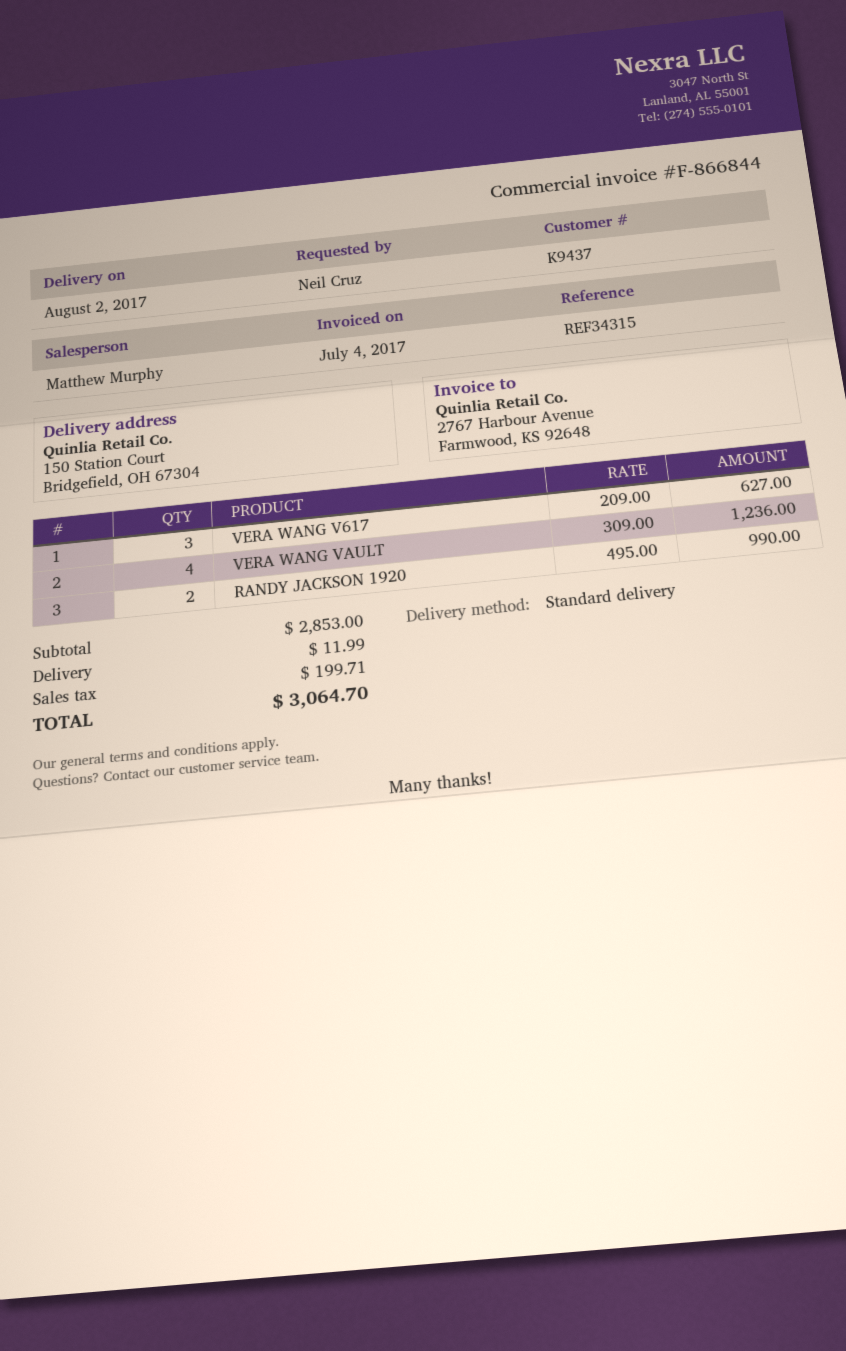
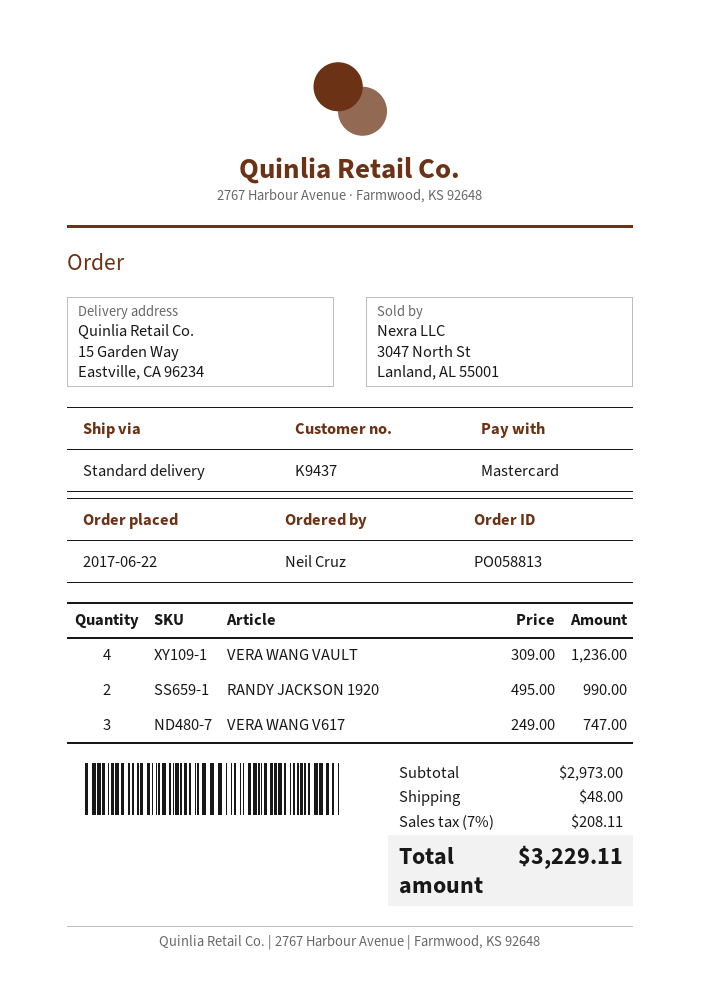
ship to: 150 Station Court, Bridgefield, OH 67304 -> 15 Garden Way, Eastville, CA 96234
VERA WANG V617: 3 x 209.00 = 627.00 -> 3 x 249.00 = 747.00
subtotal: 2853.00 -> 2973.00
shipping: 11.99 -> 48.00
tax: 199.71 -> 208.11
total: 3064.70 -> 3229.11

